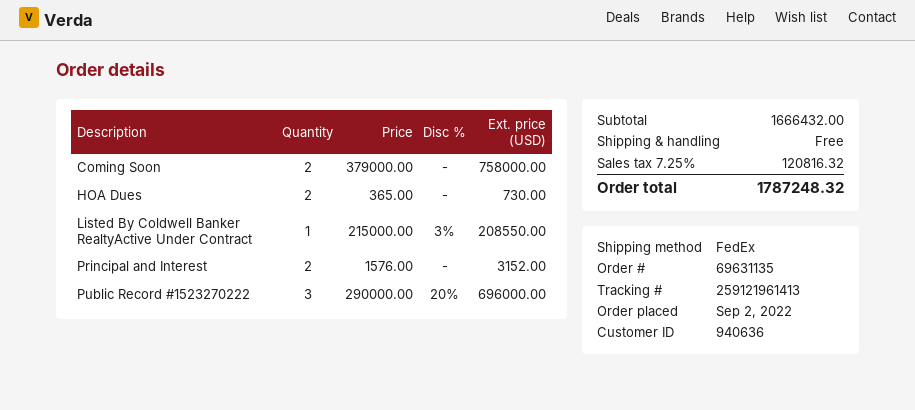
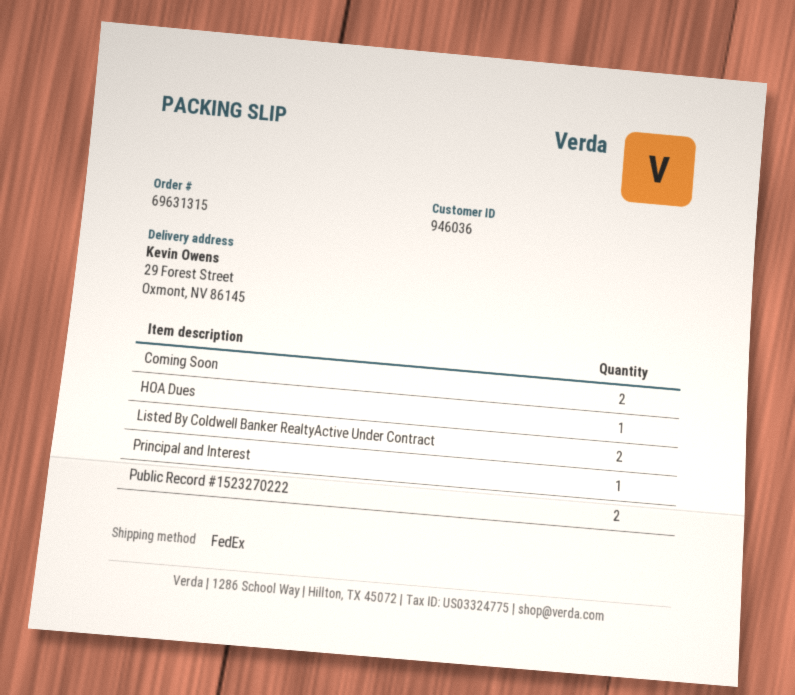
order number: 69631135 -> 69631315
customer number: 940636 -> 946036
HOA Dues: 2 -> 1
Listed By Coldwell Banker RealtyActive Under Contract: 1 -> 2
Principal and Interest: 2 -> 1
Public Record #1523270222: 3 -> 2

